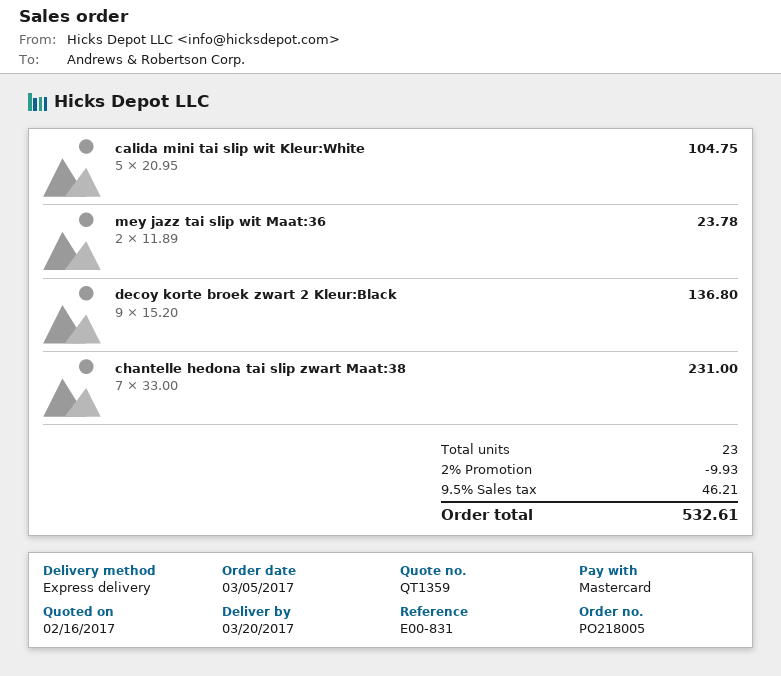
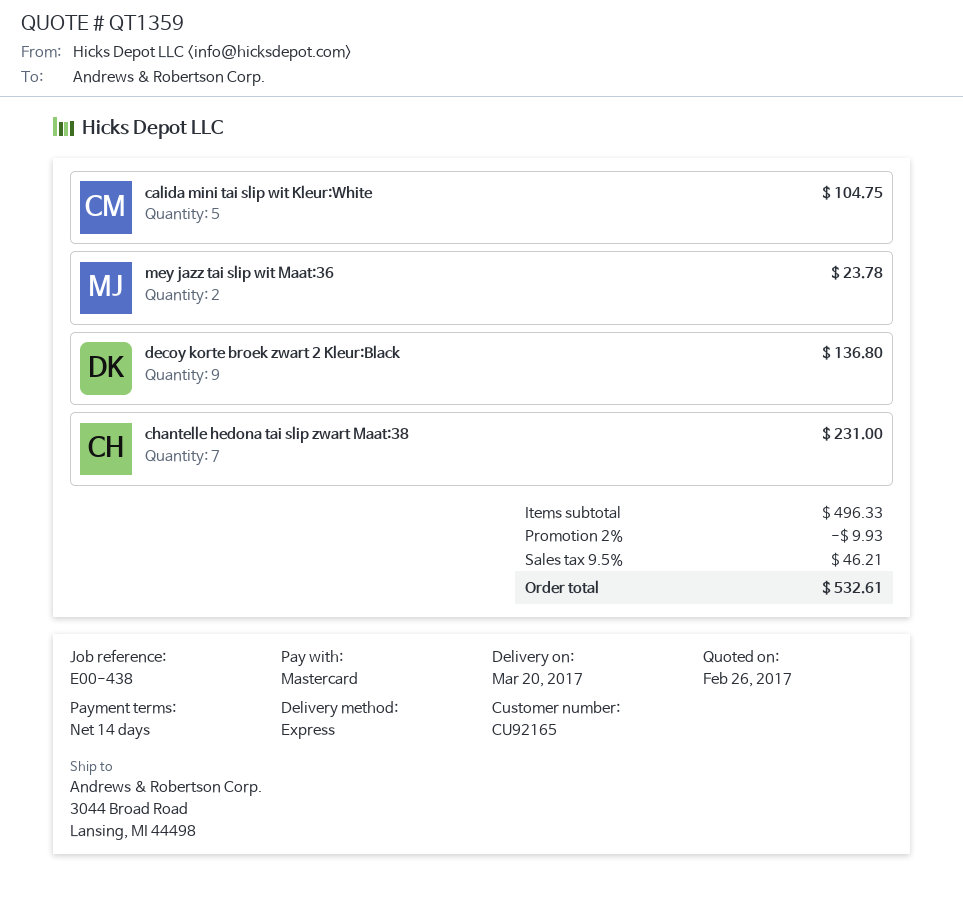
quote date: 2017-02-16 -> 2017-02-26
reference: E00-831 -> E00-438

